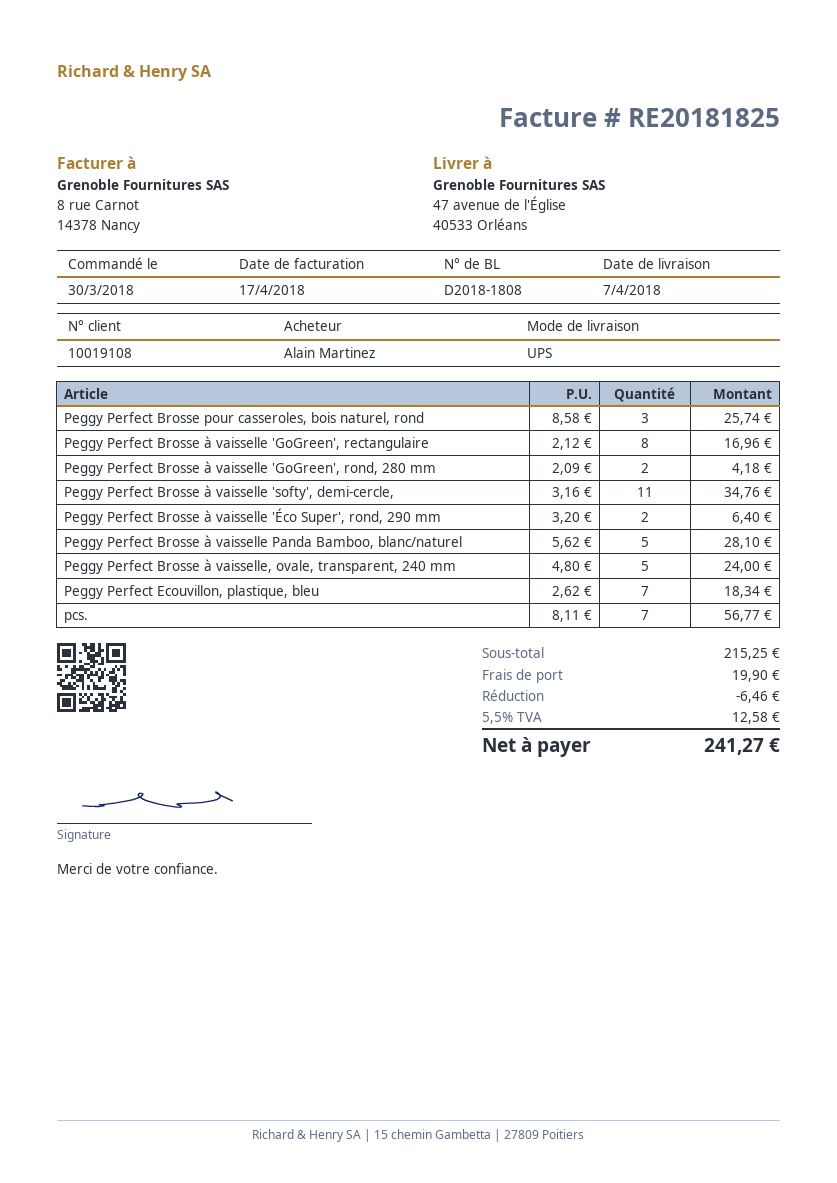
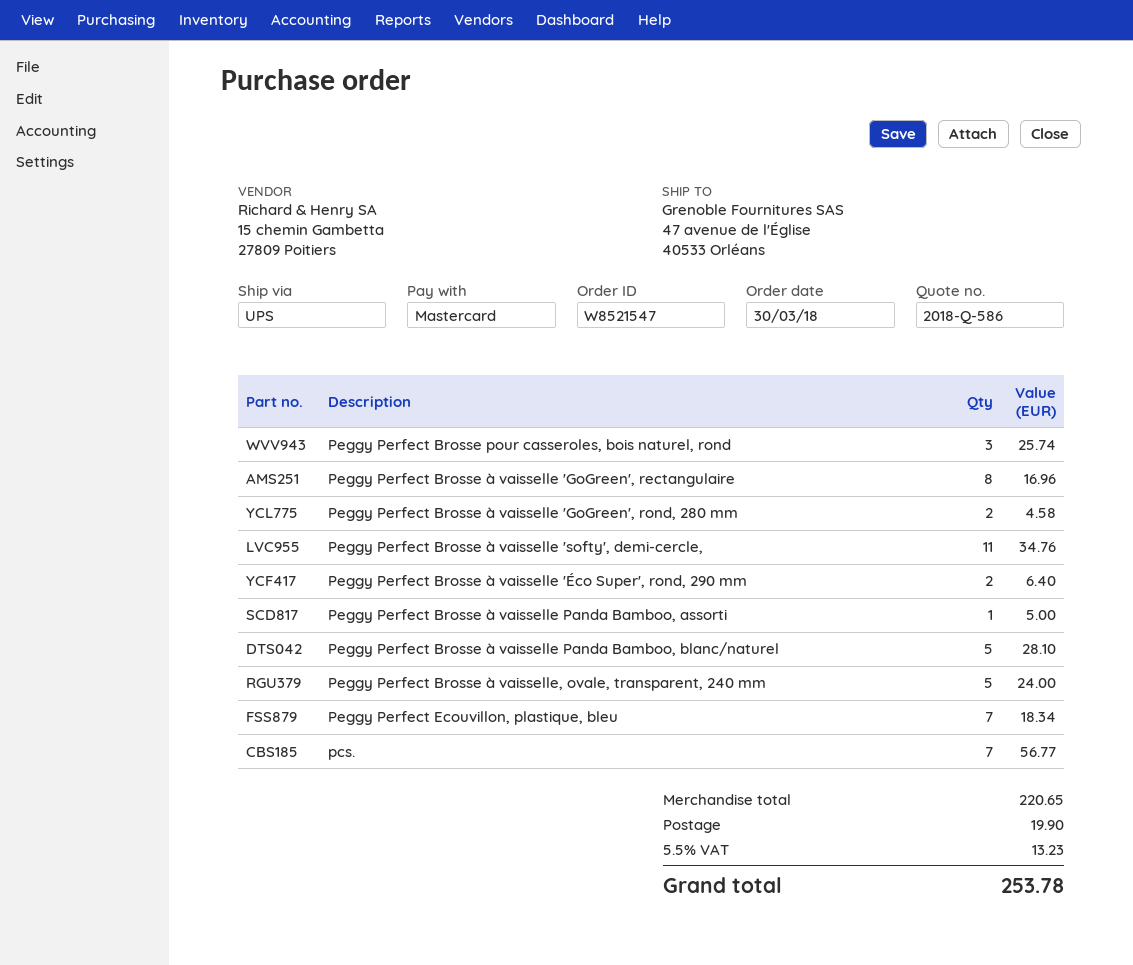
Peggy Perfect Brosse à vaisselle 'GoGreen', rond, 280 mm: 2 for 4.18 -> 2 for 4.58
Peggy Perfect Brosse à vaisselle Panda Bamboo, assorti: none -> 1 for 5.00
subtotal: 215.25 -> 220.65
discount: 6.46 -> none
tax: 5.5% = 12.58 -> 5.5% = 13.23
total: 241.27 -> 253.78

